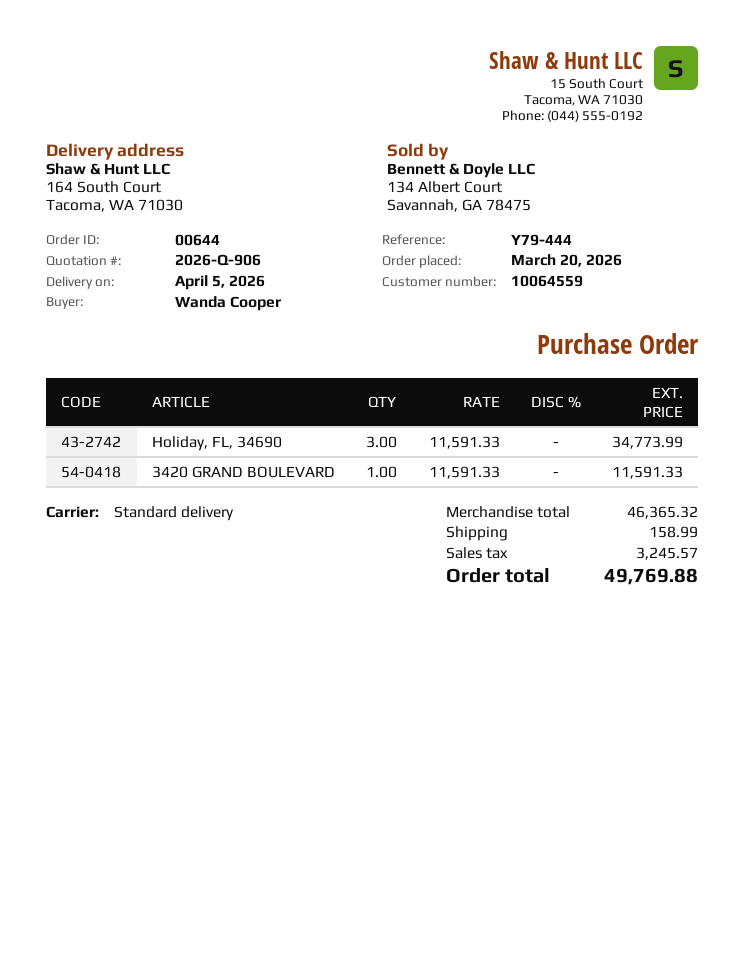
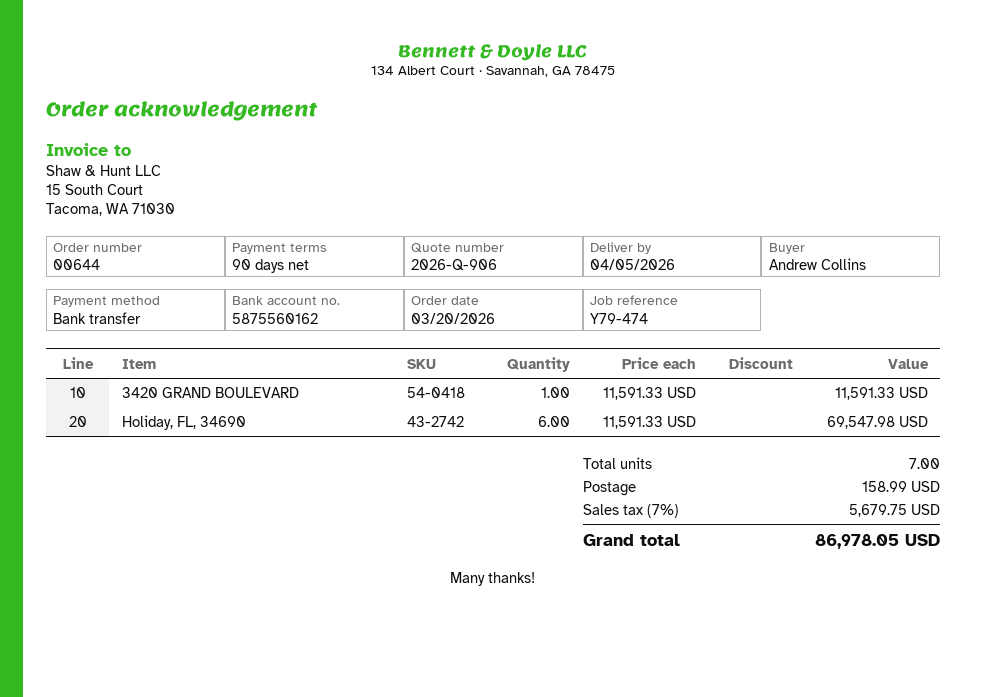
reference: Y79-444 -> Y79-474
ordered by: Wanda Cooper -> Andrew Collins
Holiday, FL, 34690: 3 x 11591.33 = 34773.99 -> 6 x 11591.33 = 69547.98
tax: 3245.57 -> 5679.75
total: 49769.88 -> 86978.05

